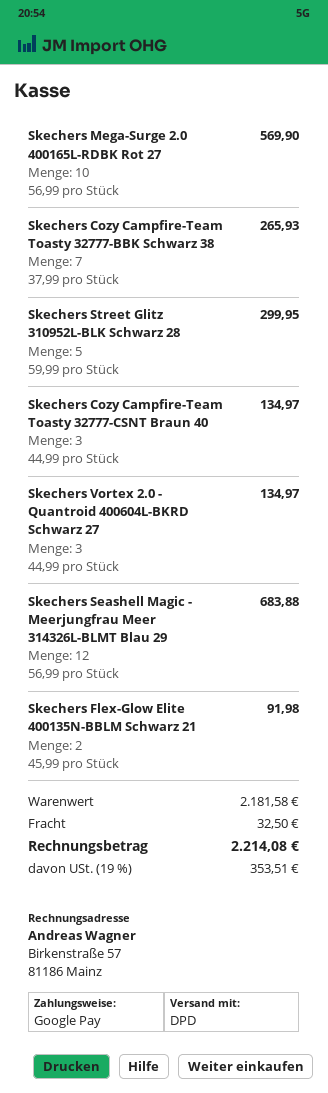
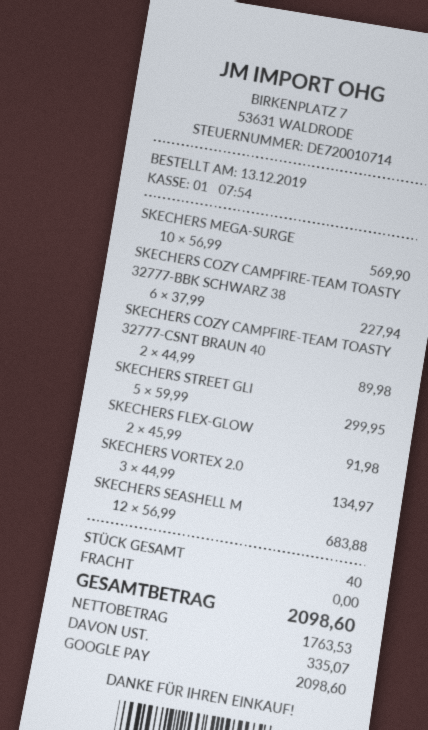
Skechers Cozy Campfire-Team Toasty 32777-BBK Schwarz 38: 7 x 37.99 = 265.93 -> 6 x 37.99 = 227.94
Skechers Cozy Campfire-Team Toasty 32777-CSNT Braun 40: 3 x 44.99 = 134.97 -> 2 x 44.99 = 89.98
shipping: 32.50 -> 0.00
tax: 353.51 -> 335.07
total: 2214.08 -> 2098.60

